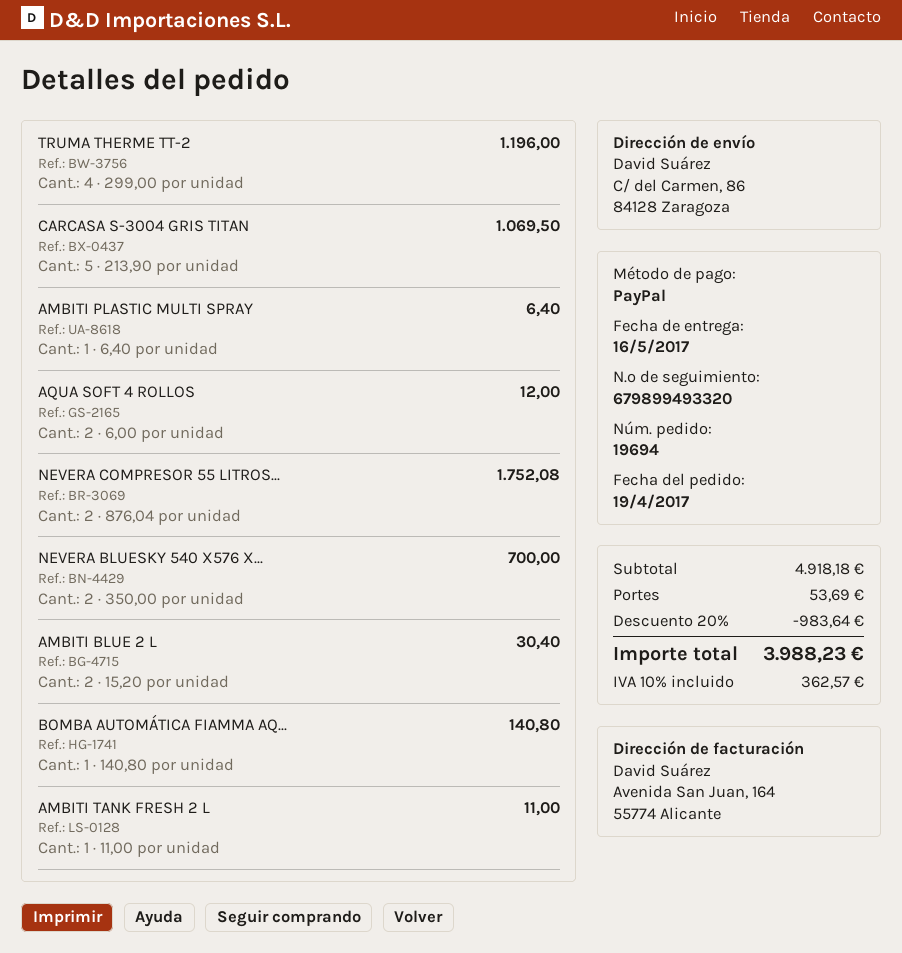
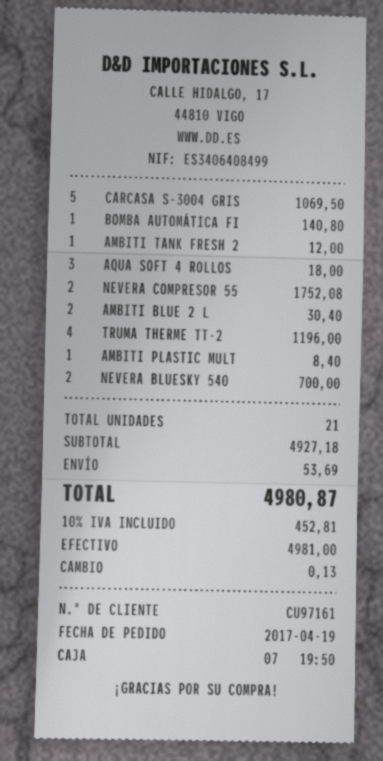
payment method: PayPal -> cash
AMBITI PLASTIC MULTI SPRAY: 1 for 6.40 -> 1 for 8.40
AQUA SOFT 4 ROLLOS: 2 for 12.00 -> 3 for 18.00
AMBITI TANK FRESH 2 L: 1 for 11.00 -> 1 for 12.00
subtotal: 4918.18 -> 4927.18
discount: 20% = 983.64 -> none
tax: 10% = 362.57 -> 10% = 452.81
total: 3988.23 -> 4980.87

